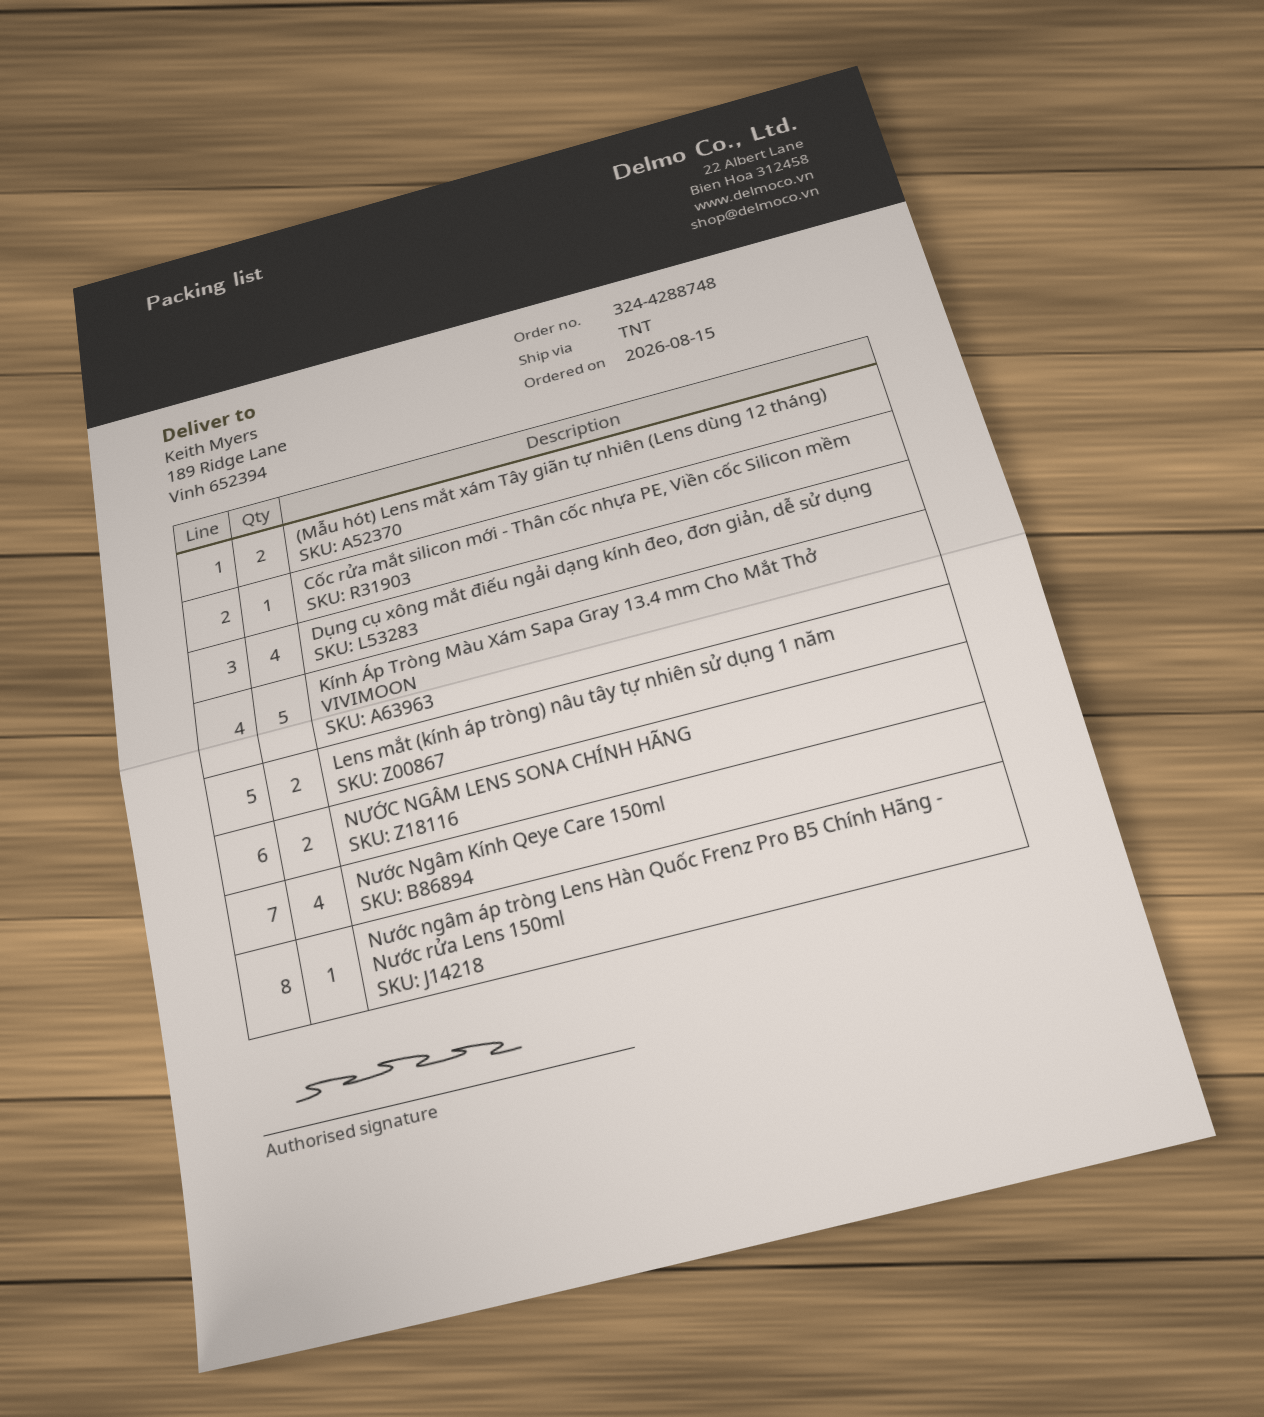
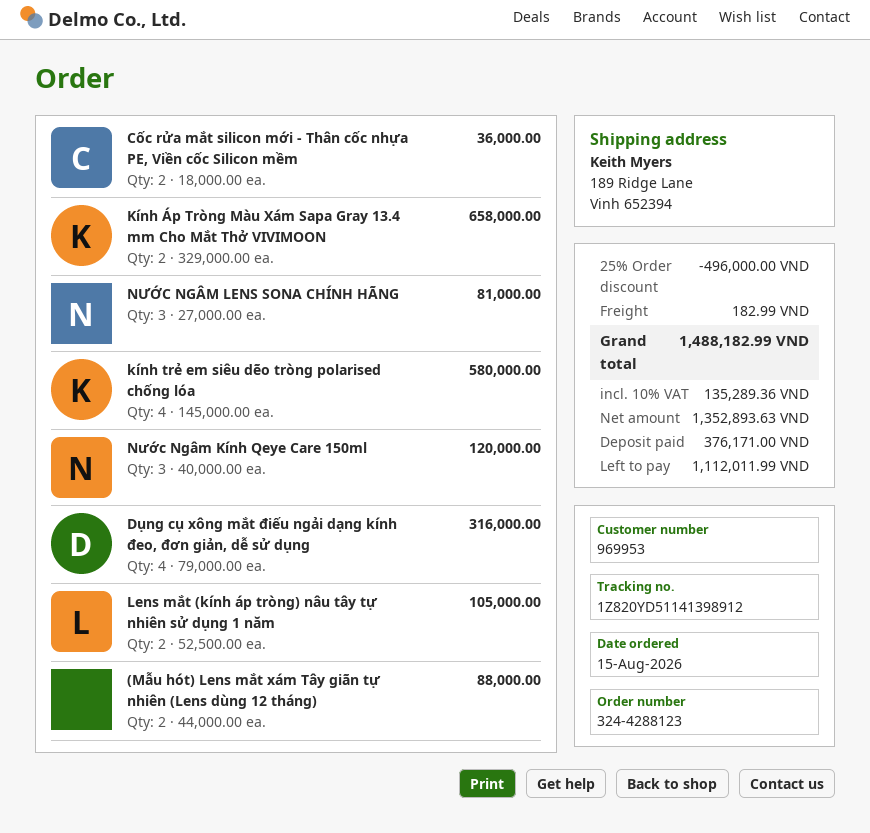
order number: 324-4288748 -> 324-4288123
Cốc rửa mắt silicon mới - Thân cốc nhựa PE, Viền cốc Silicon mềm: 1 -> 2
Kính Áp Tròng Màu Xám Sapa Gray 13.4 mm Cho Mắt Thở VIVIMOON: 5 -> 2
NƯỚC NGÂM LENS SONA CHÍNH HÃNG: 2 -> 3
Nước Ngâm Kính Qeye Care 150ml: 4 -> 3
Nước ngâm áp tròng Lens Hàn Quốc Frenz Pro B5 Chính Hãng - Nước rửa Lens 150ml: 1 -> none
kính trẻ em siêu dẽo tròng polarised chống lóa: none -> 4

